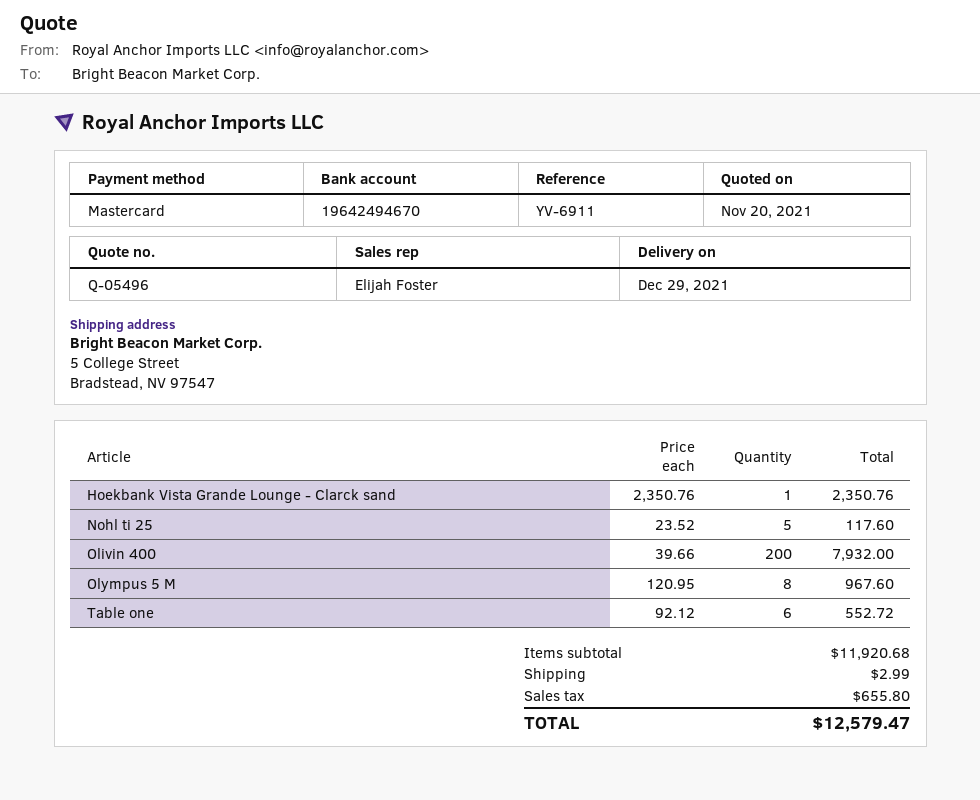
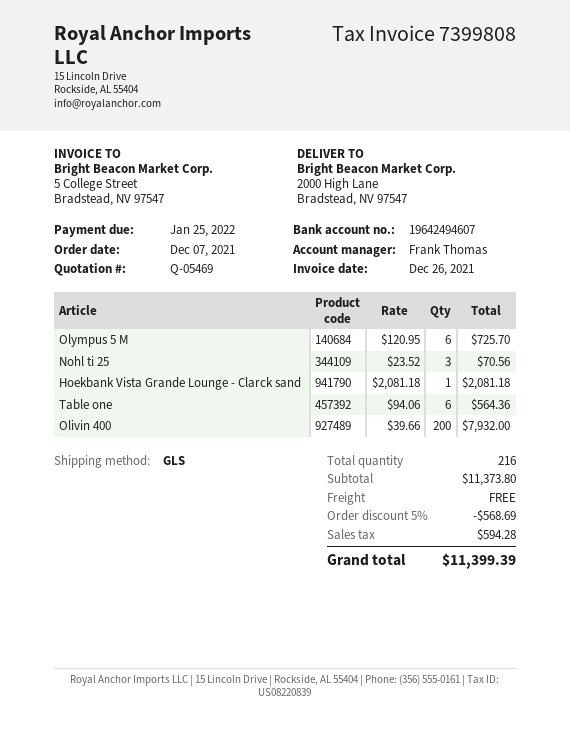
quote number: Q-05496 -> Q-05469
sales rep: Elijah Foster -> Frank Thomas
bank account: 19642494670 -> 19642494607
ship to: 5 College Street, Bradstead, NV 97547 -> 2000 High Lane, Bradstead, NV 97547
Hoekbank Vista Grande Lounge - Clarck sand: 1 x 2350.76 = 2350.76 -> 1 x 2081.18 = 2081.18
Nohl ti 25: 5 x 23.52 = 117.60 -> 3 x 23.52 = 70.56
Olympus 5 M: 8 x 120.95 = 967.60 -> 6 x 120.95 = 725.70
Table one: 6 x 92.12 = 552.72 -> 6 x 94.06 = 564.36
subtotal: 11920.68 -> 11373.80
discount: none -> 5% = 568.69
shipping: 2.99 -> 0.00
tax: 655.80 -> 594.28
total: 12579.47 -> 11399.39

